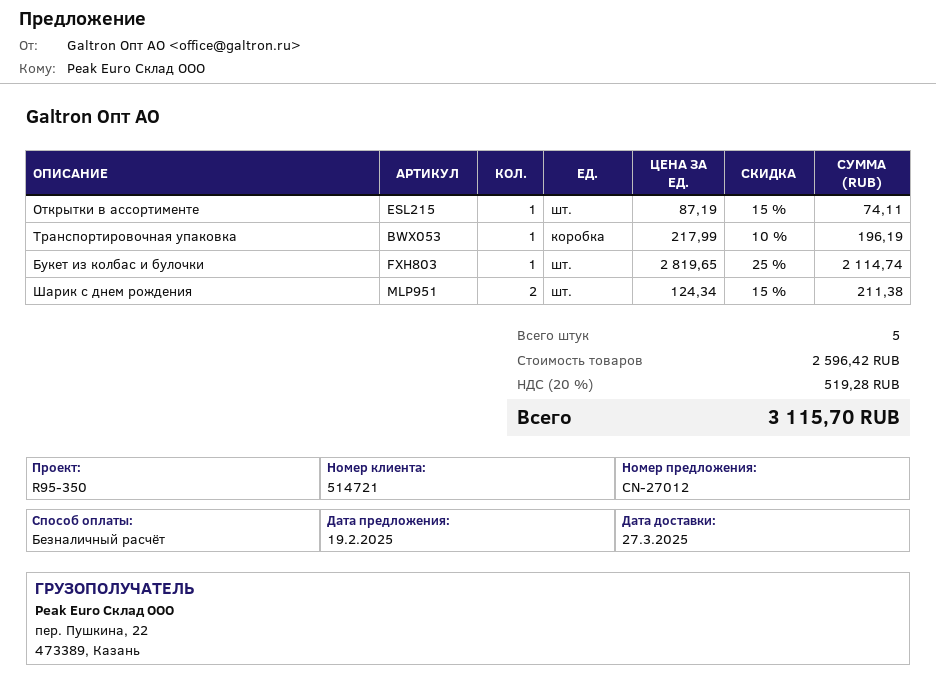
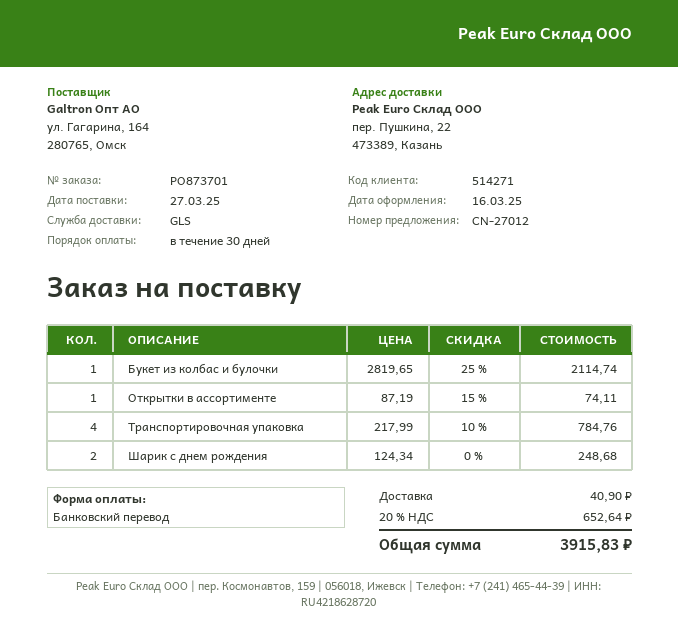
customer number: 514721 -> 514271
Транспортировочная упаковка: 1 x 217.99 - 10% = 196.19 -> 4 x 217.99 - 10% = 784.76
Шарик с днем рождения: 2 x 124.34 - 15% = 211.38 -> 2 x 124.34 = 248.68
shipping: none -> 40.90
tax: 20% = 519.28 -> 20% = 652.64
total: 3115.70 -> 3915.83

